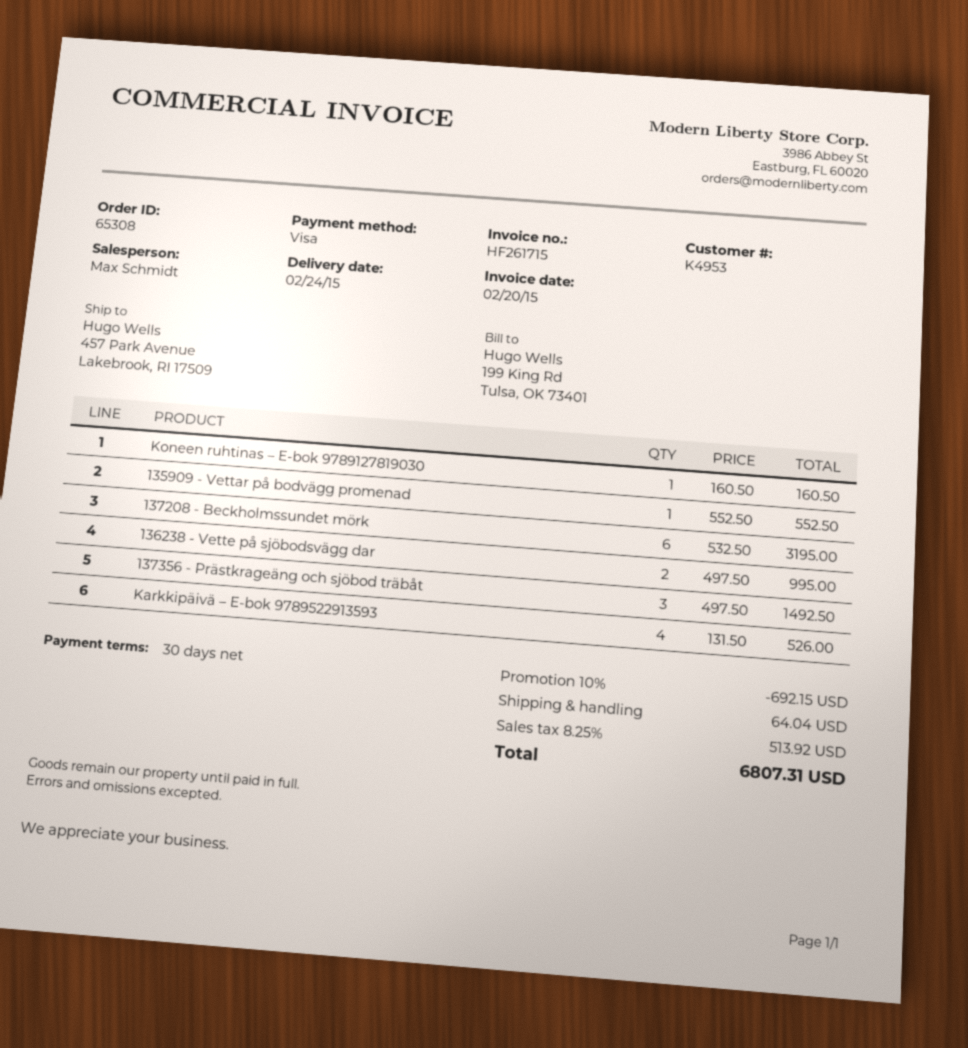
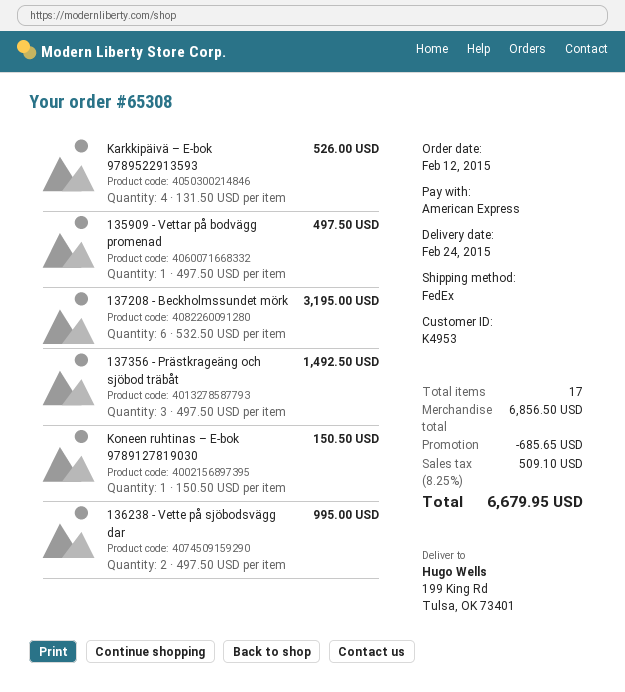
payment method: Visa -> American Express
ship to: 457 Park Avenue, Lakebrook, RI 17509 -> 199 King Rd, Tulsa, OK 73401
Koneen ruhtinas – E-bok 9789127819030: 1 x 160.50 = 160.50 -> 1 x 150.50 = 150.50
135909 - Vettar på bodvägg promenad: 1 x 552.50 = 552.50 -> 1 x 497.50 = 497.50
discount: 692.15 -> 685.65
shipping: 64.04 -> none
tax: 8.25% = 513.92 -> 8.25% = 509.10
total: 6807.31 -> 6679.95

